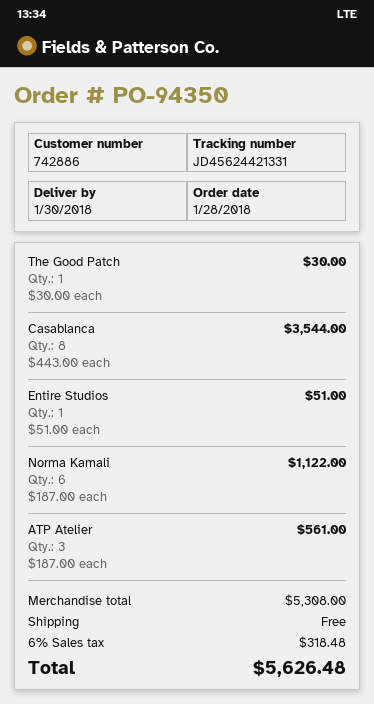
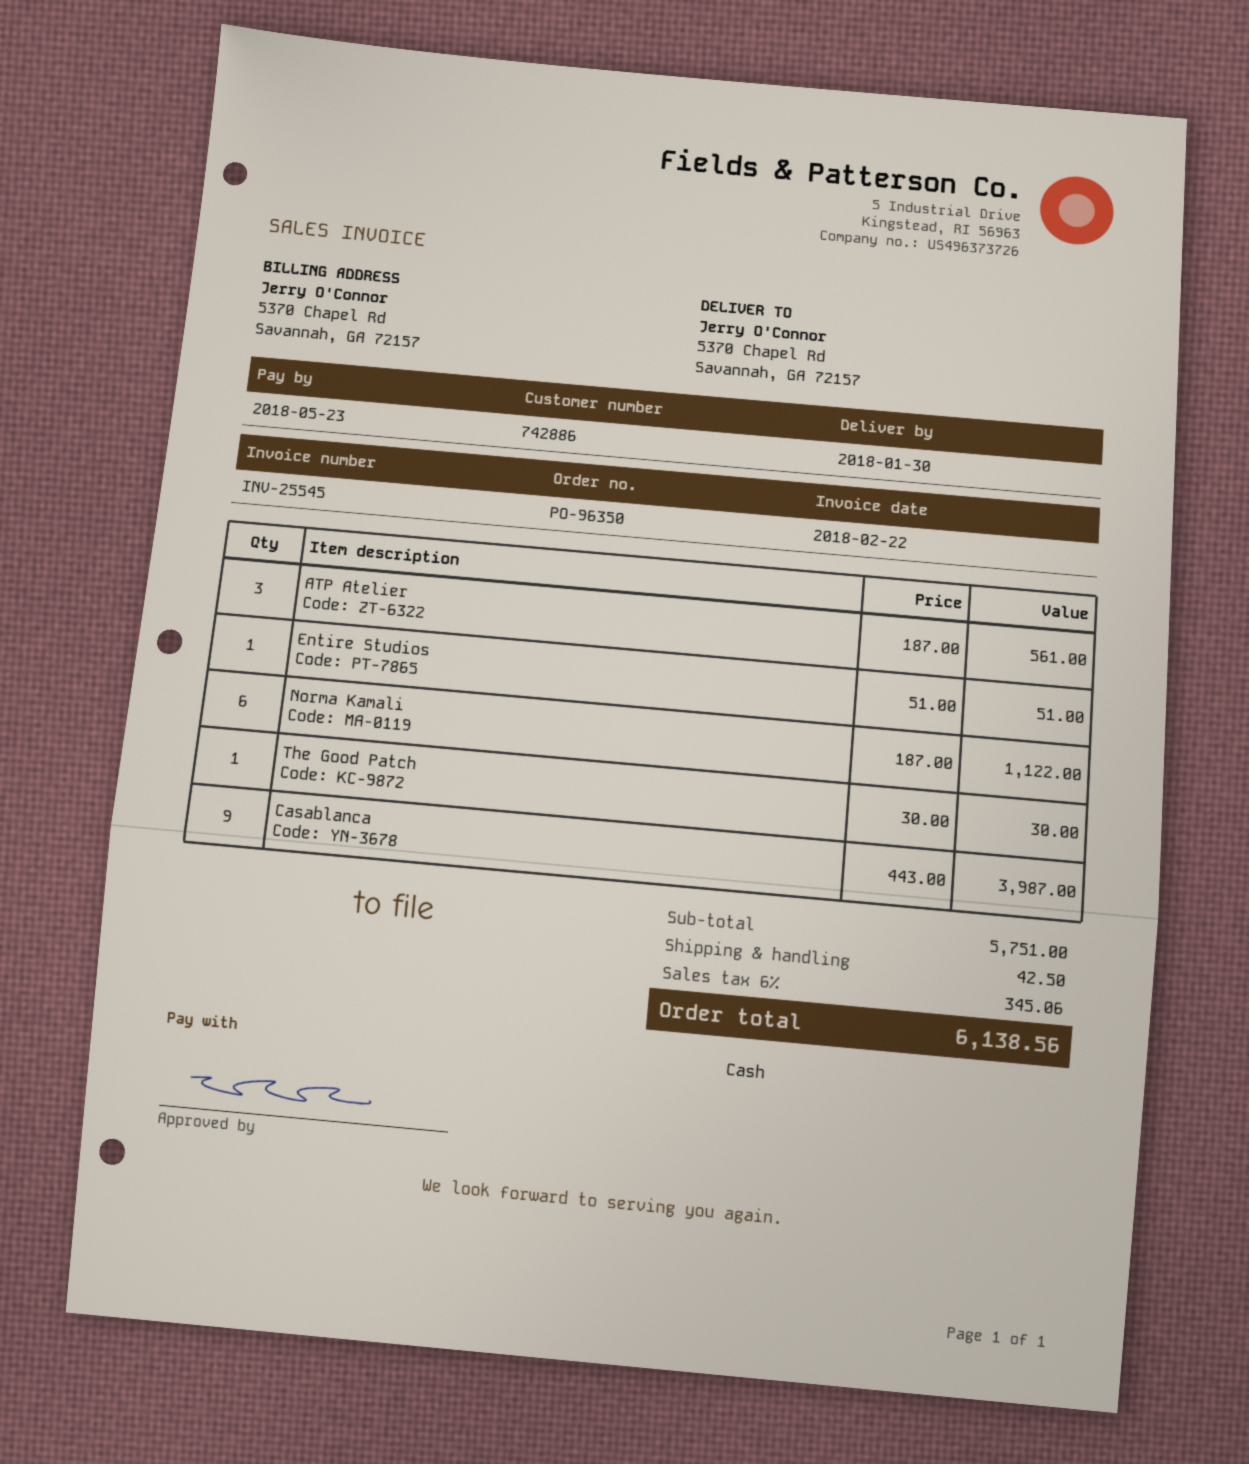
order number: PO-94350 -> PO-96350
Casablanca: 8 x 443.00 = 3544.00 -> 9 x 443.00 = 3987.00
subtotal: 5308.00 -> 5751.00
shipping: 0.00 -> 42.50
tax: 6% = 318.48 -> 6% = 345.06
total: 5626.48 -> 6138.56

